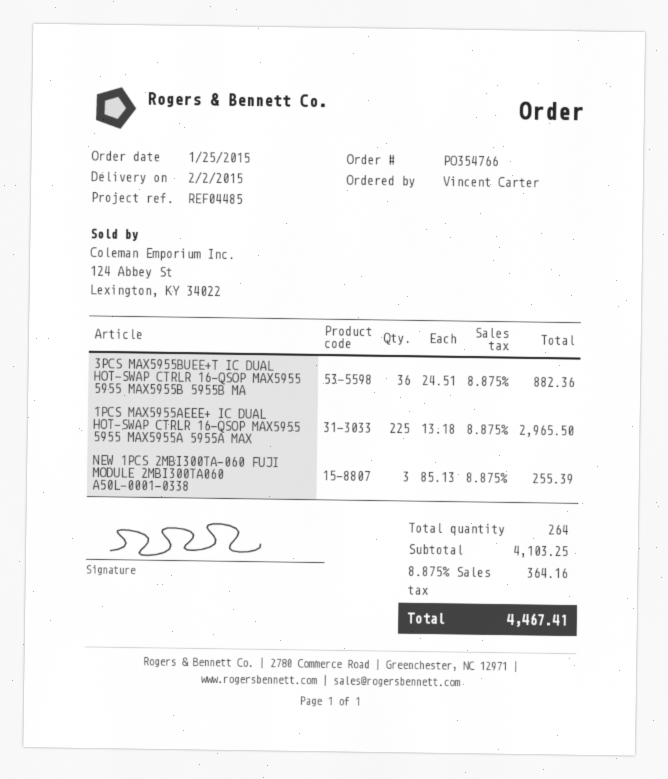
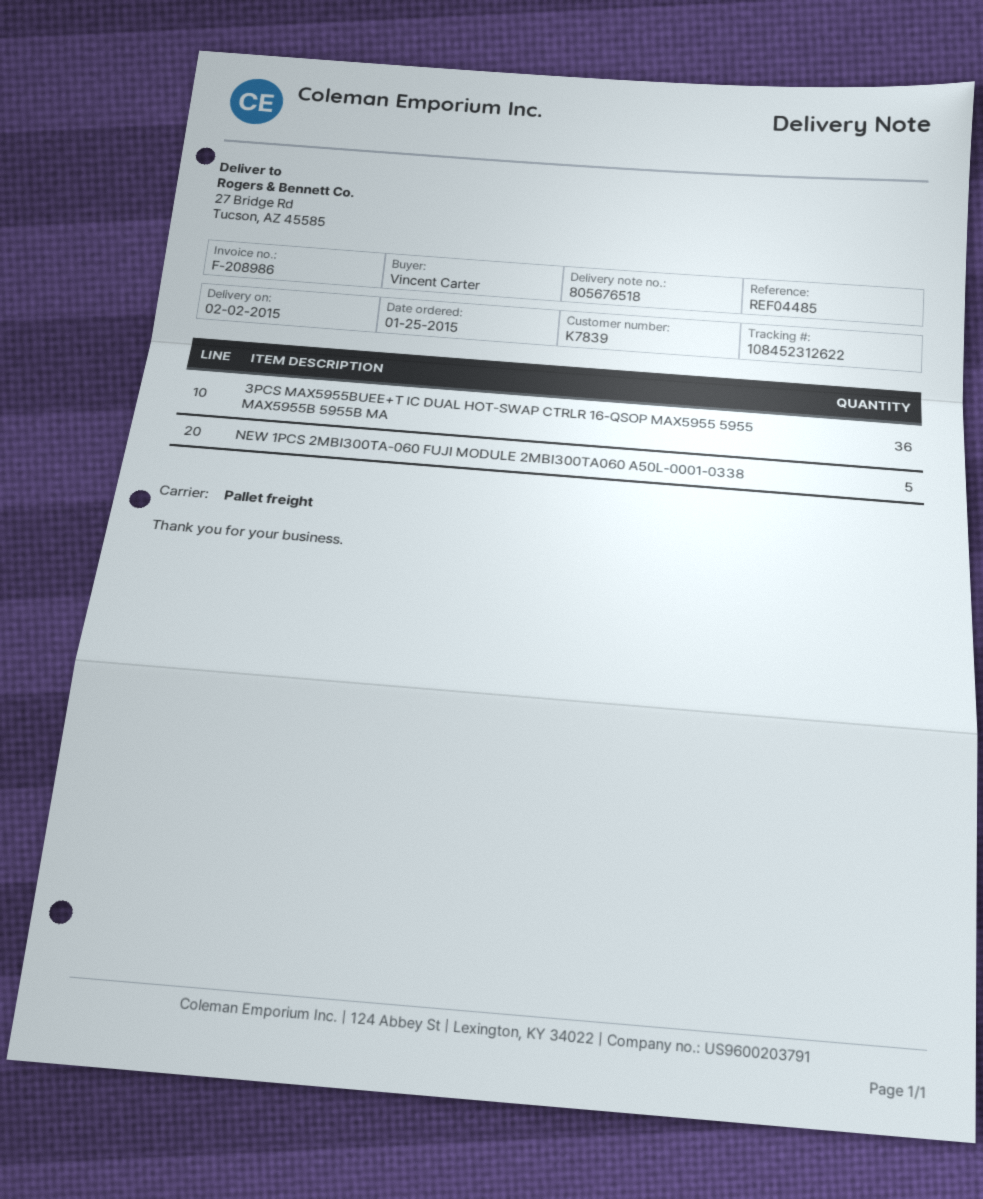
1PCS MAX5955AEEE+ IC DUAL HOT-SWAP CTRLR 16-QSOP MAX5955 5955 MAX5955A 5955A MAX: 225 -> none
NEW 1PCS 2MBI300TA-060 FUJI MODULE 2MBI300TA060 A50L-0001-0338: 3 -> 5

